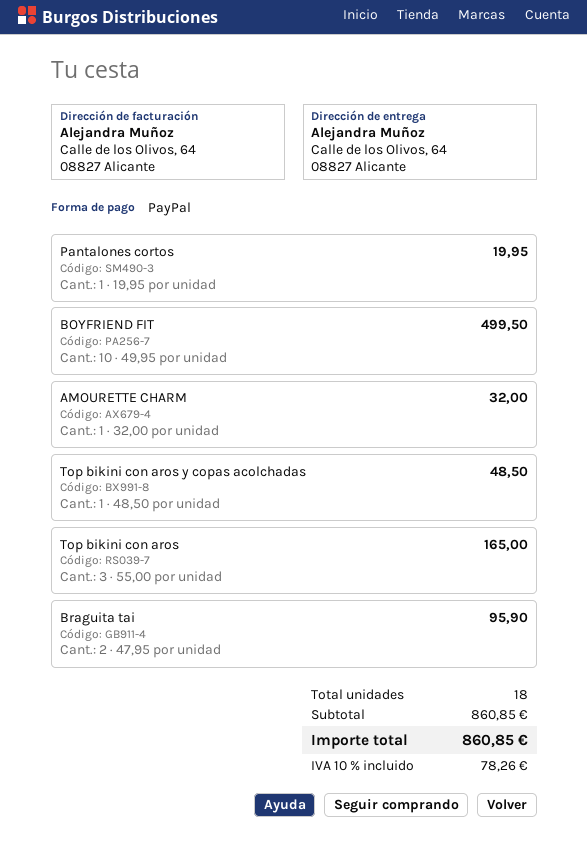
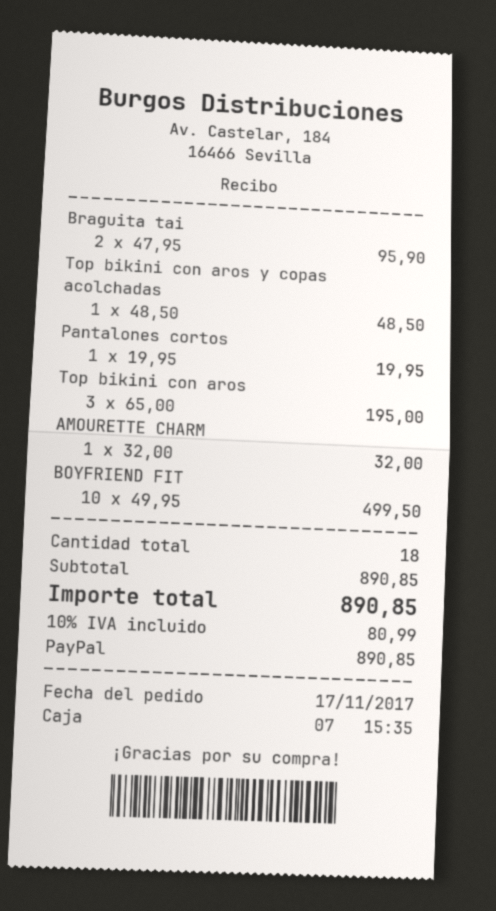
Top bikini con aros: 3 x 55.00 = 165.00 -> 3 x 65.00 = 195.00
subtotal: 860.85 -> 890.85
tax: 10% = 78.26 -> 10% = 80.99
total: 860.85 -> 890.85

